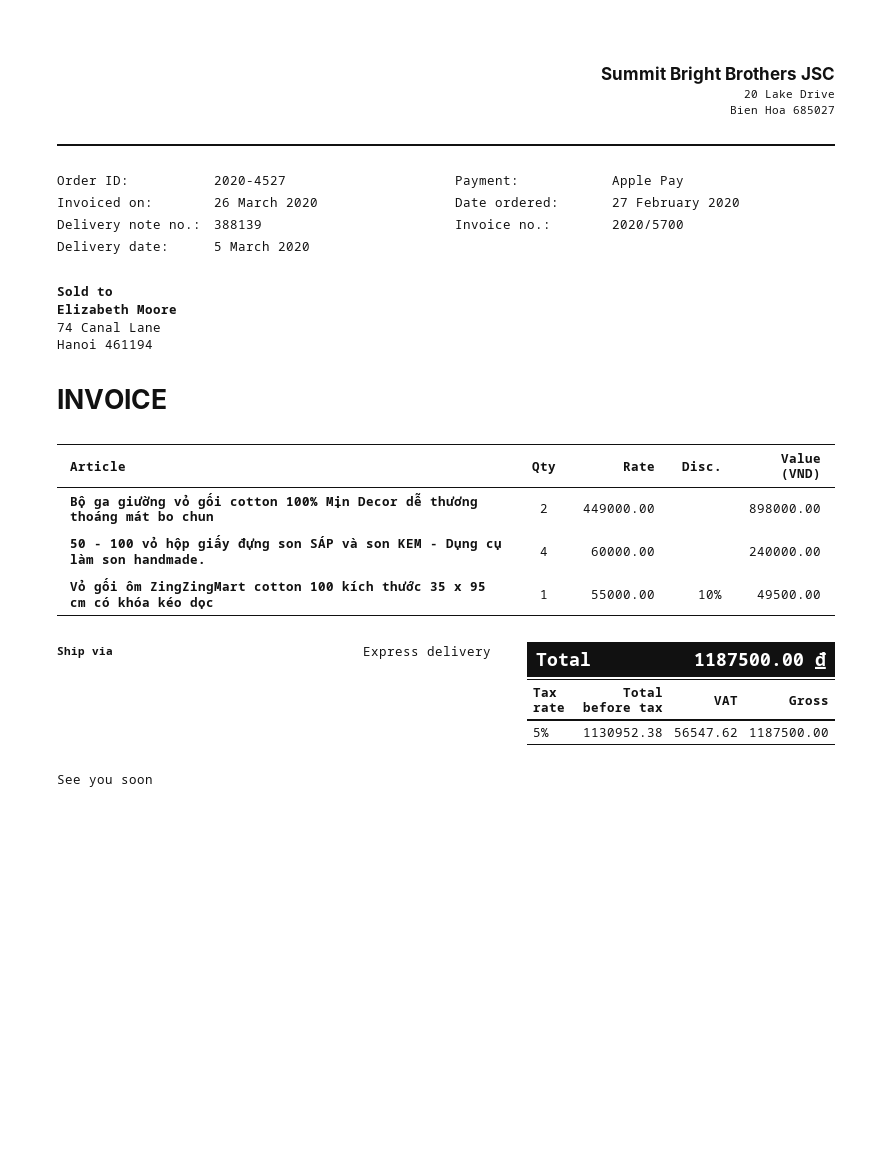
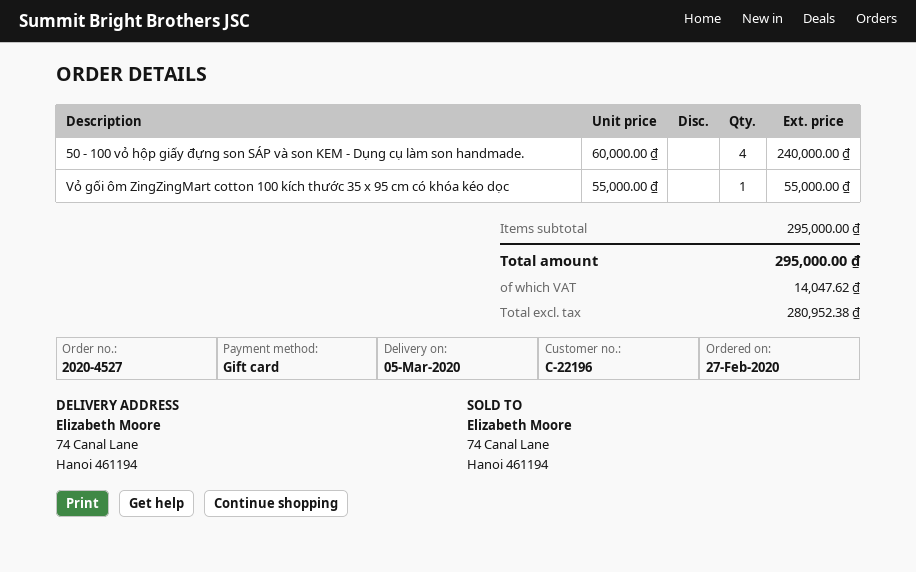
payment method: Apple Pay -> gift card
Bộ ga giường vỏ gối cotton 100% Mịn Decor dễ thương thoáng mát bo chun: 2 x 449000.00 = 898000.00 -> none
Vỏ gối ôm ZingZingMart cotton 100 kích thước 35 x 95 cm có khóa kéo dọc: 1 x 55000.00 - 10% = 49500.00 -> 1 x 55000.00 = 55000.00
net: 1130952.38 -> 280952.38
tax: 56547.62 -> 14047.62
total: 1187500.00 -> 295000.00

